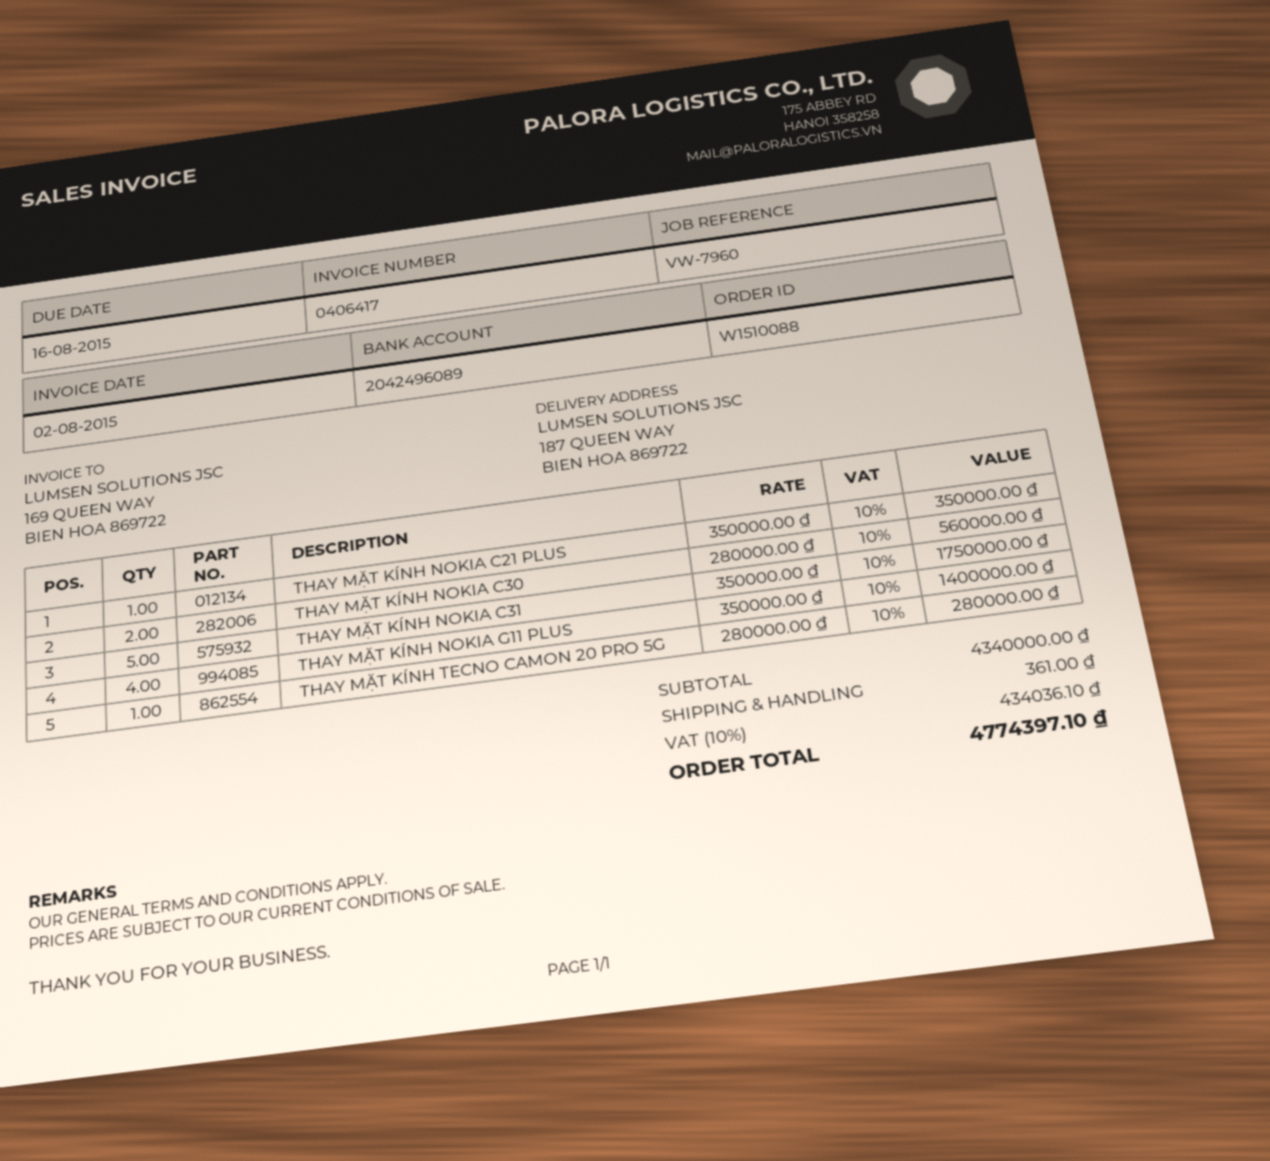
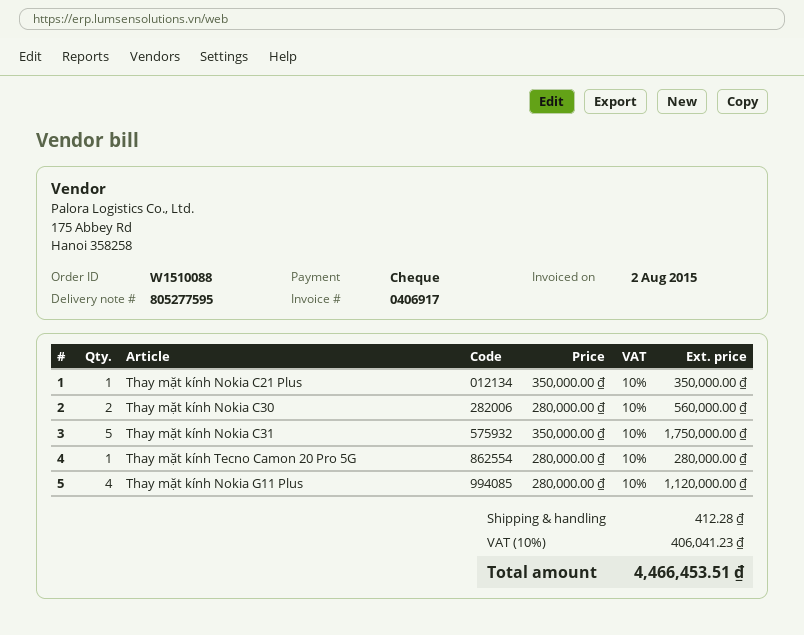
invoice number: 0406417 -> 0406917
THAY MẶT KÍNH NOKIA G11 PLUS: 4 x 350000.00 = 1400000.00 -> 4 x 280000.00 = 1120000.00
shipping: 361.00 -> 412.28
tax: 10% = 434036.10 -> 10% = 406041.23
total: 4774397.10 -> 4466453.51

